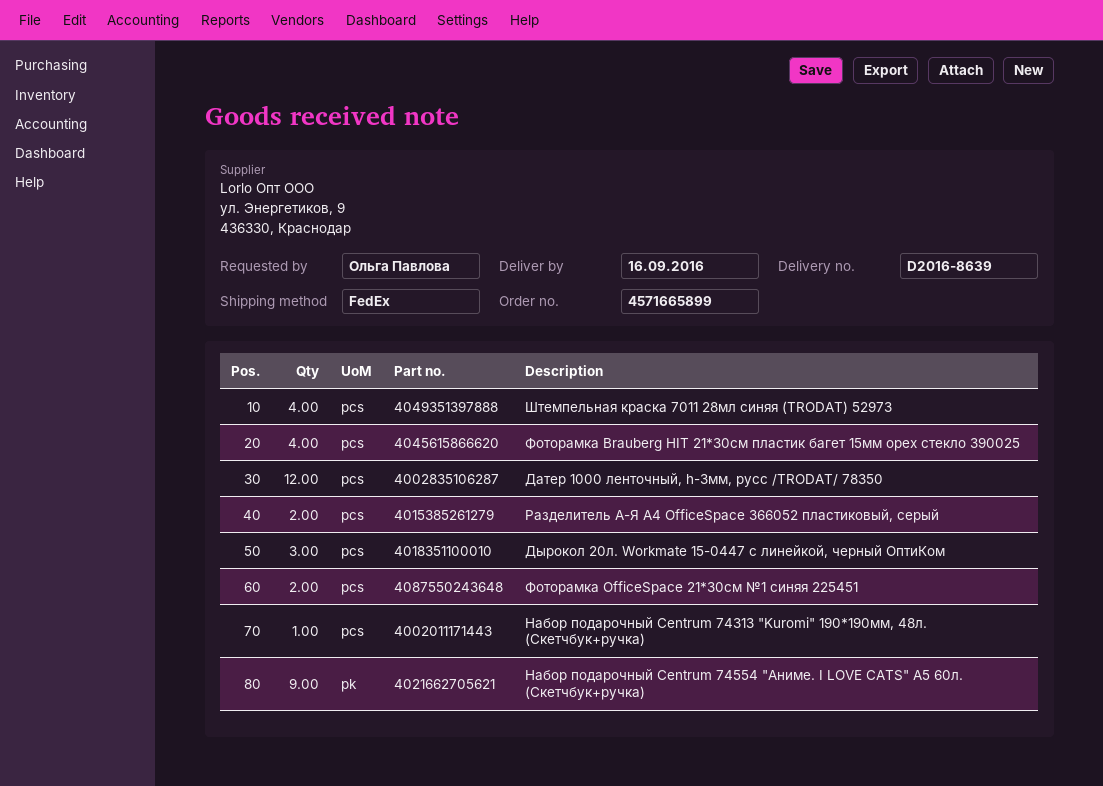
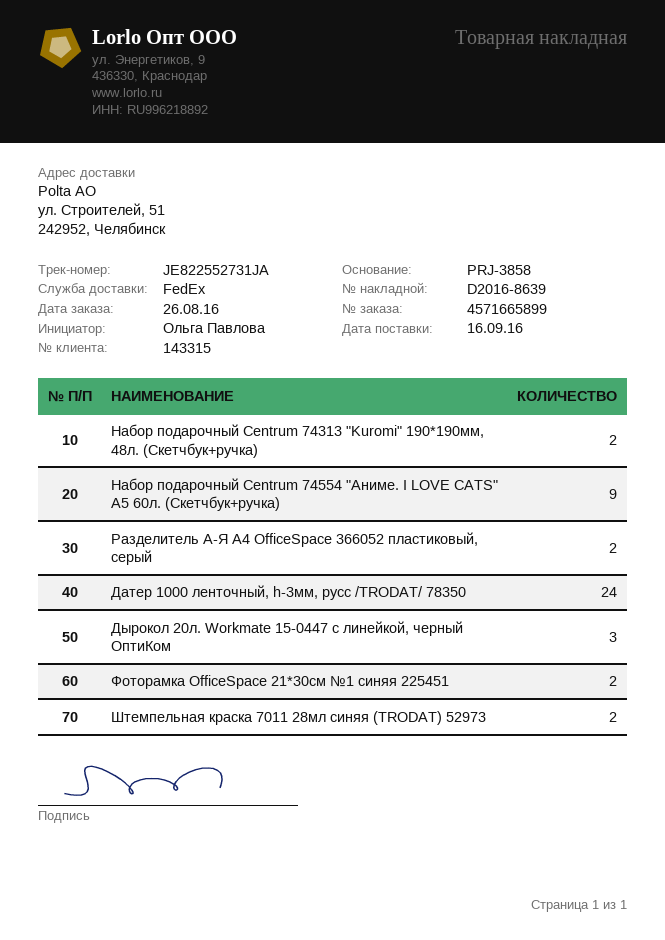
Штемпельная краска 7011 28мл синяя (TRODAT) 52973: 4 -> 2
Фоторамка Brauberg HIT 21*30см пластик багет 15мм орех стекло 390025: 4 -> none
Датер 1000 ленточный, h-3мм, русс /TRODAT/ 78350: 12 -> 24
Набор подарочный Centrum 74313 "Kuromi" 190*190мм, 48л. (Скетчбук+ручка): 1 -> 2

